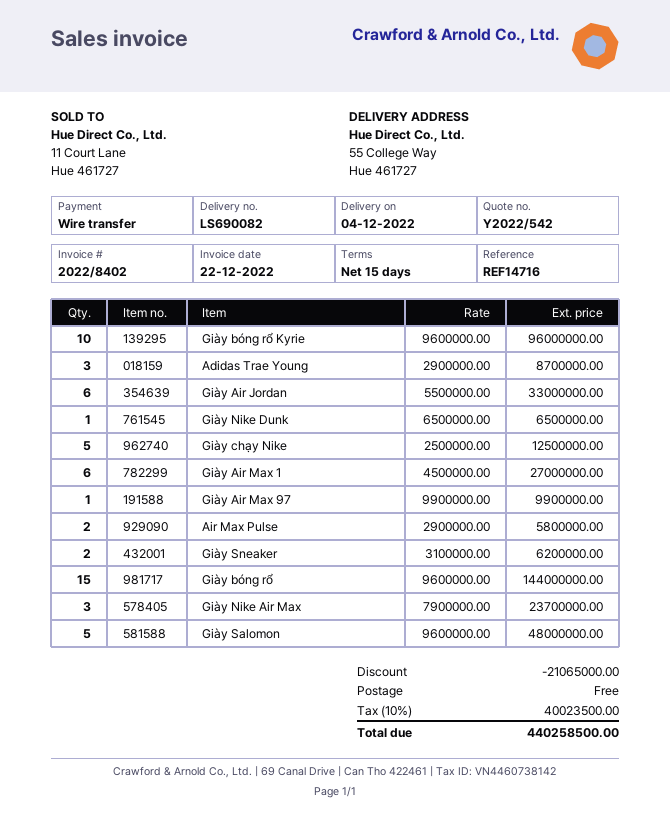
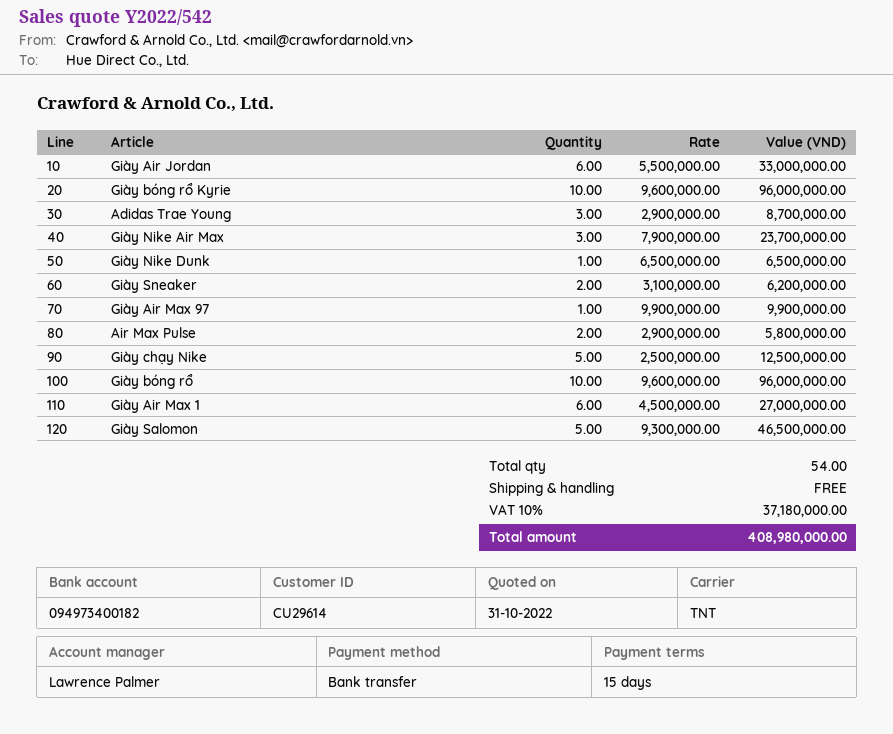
Giày bóng rổ: 15 x 9600000.00 = 144000000.00 -> 10 x 9600000.00 = 96000000.00
Giày Salomon: 5 x 9600000.00 = 48000000.00 -> 5 x 9300000.00 = 46500000.00
discount: 21065000.00 -> none
tax: 10% = 40023500.00 -> 10% = 37180000.00
total: 440258500.00 -> 408980000.00

